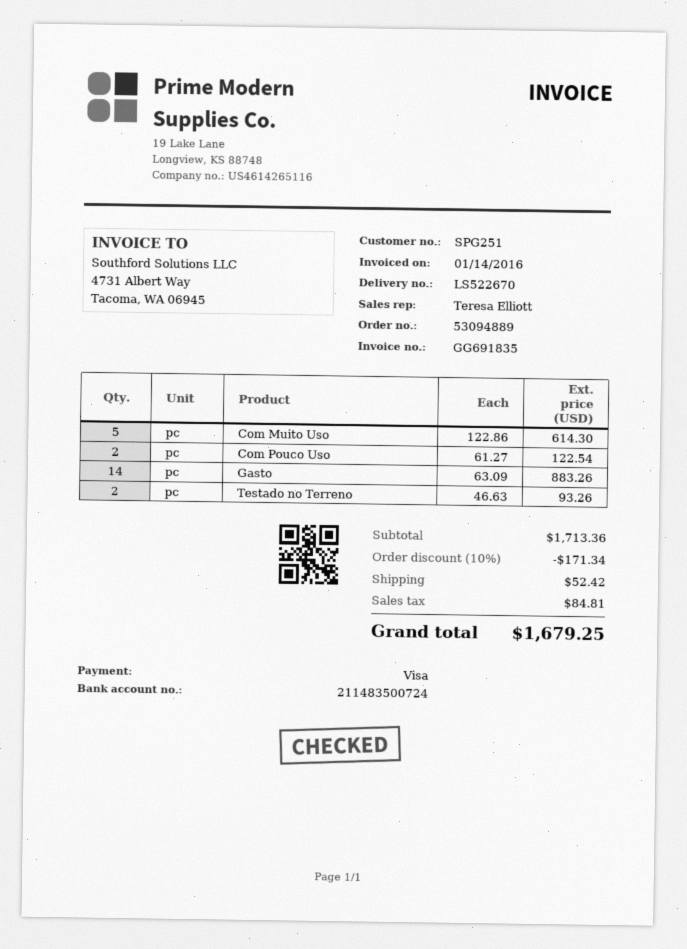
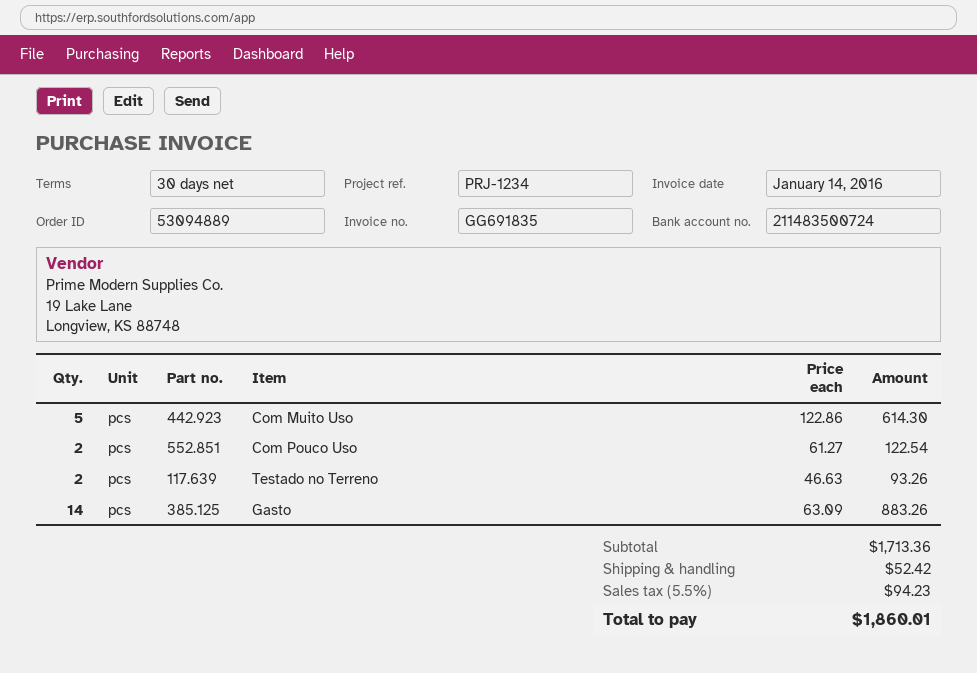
discount: 10% = 171.34 -> none
tax: 84.81 -> 94.23
total: 1679.25 -> 1860.01

